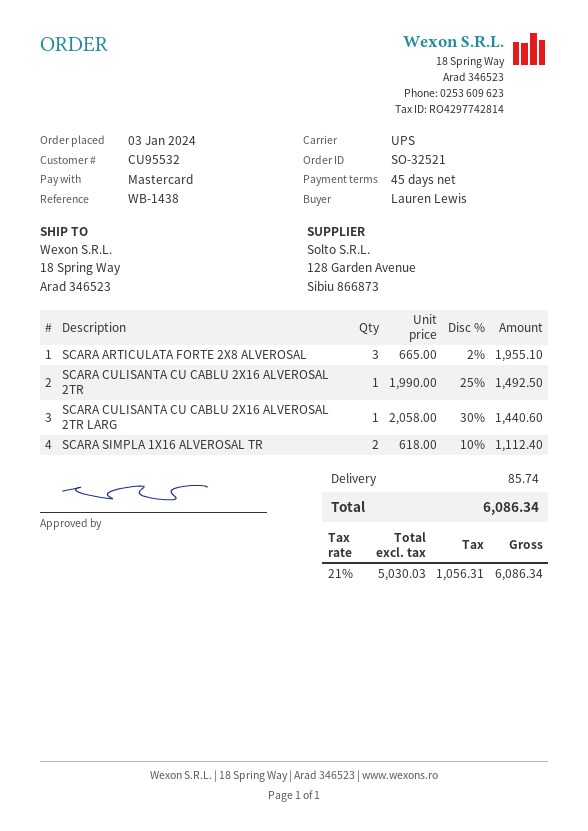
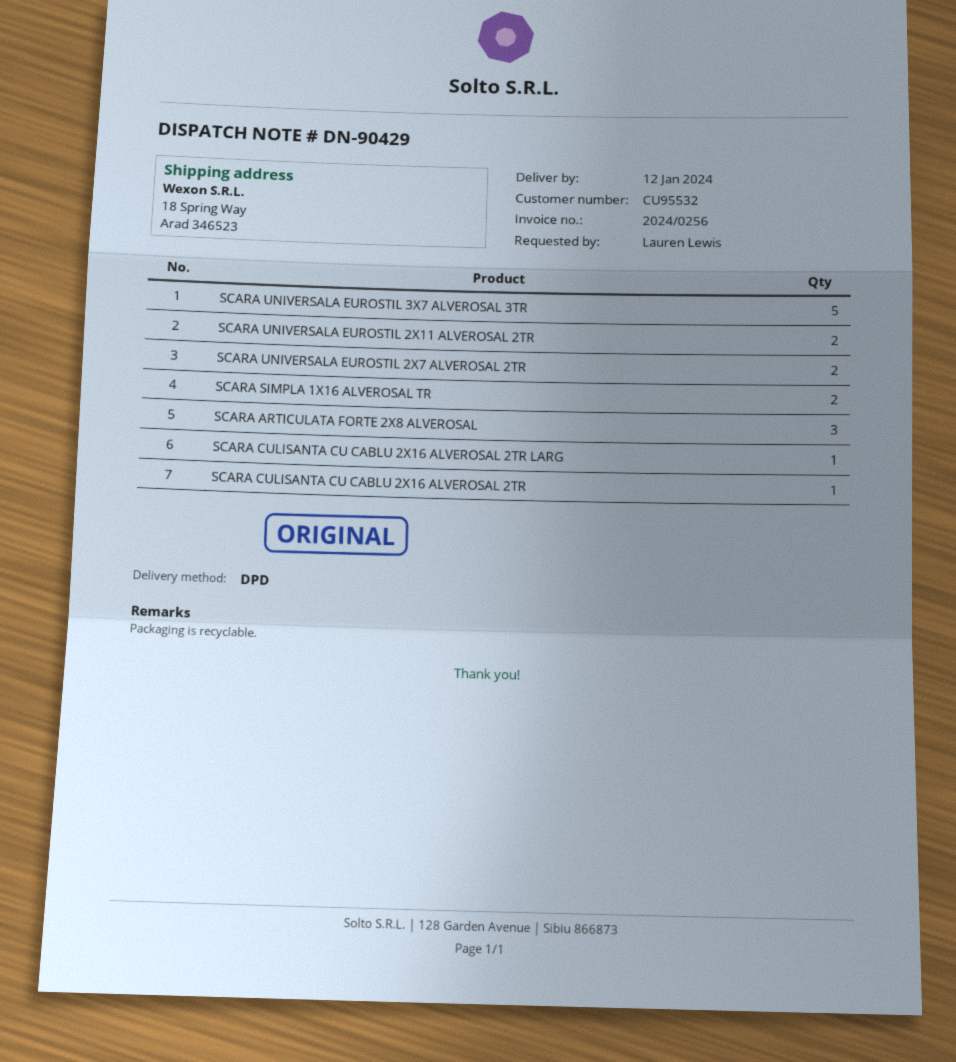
shipping method: UPS -> DPD
SCARA UNIVERSALA EUROSTIL 3X7 ALVEROSAL 3TR: none -> 5
SCARA UNIVERSALA EUROSTIL 2X11 ALVEROSAL 2TR: none -> 2
SCARA UNIVERSALA EUROSTIL 2X7 ALVEROSAL 2TR: none -> 2

